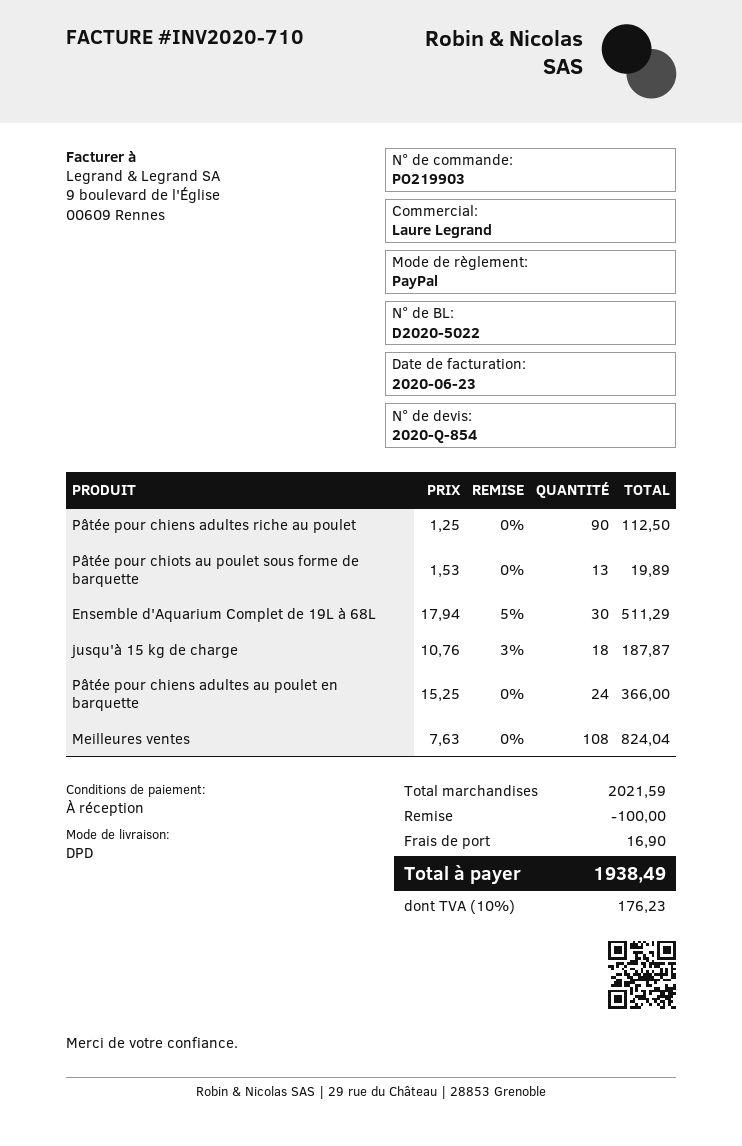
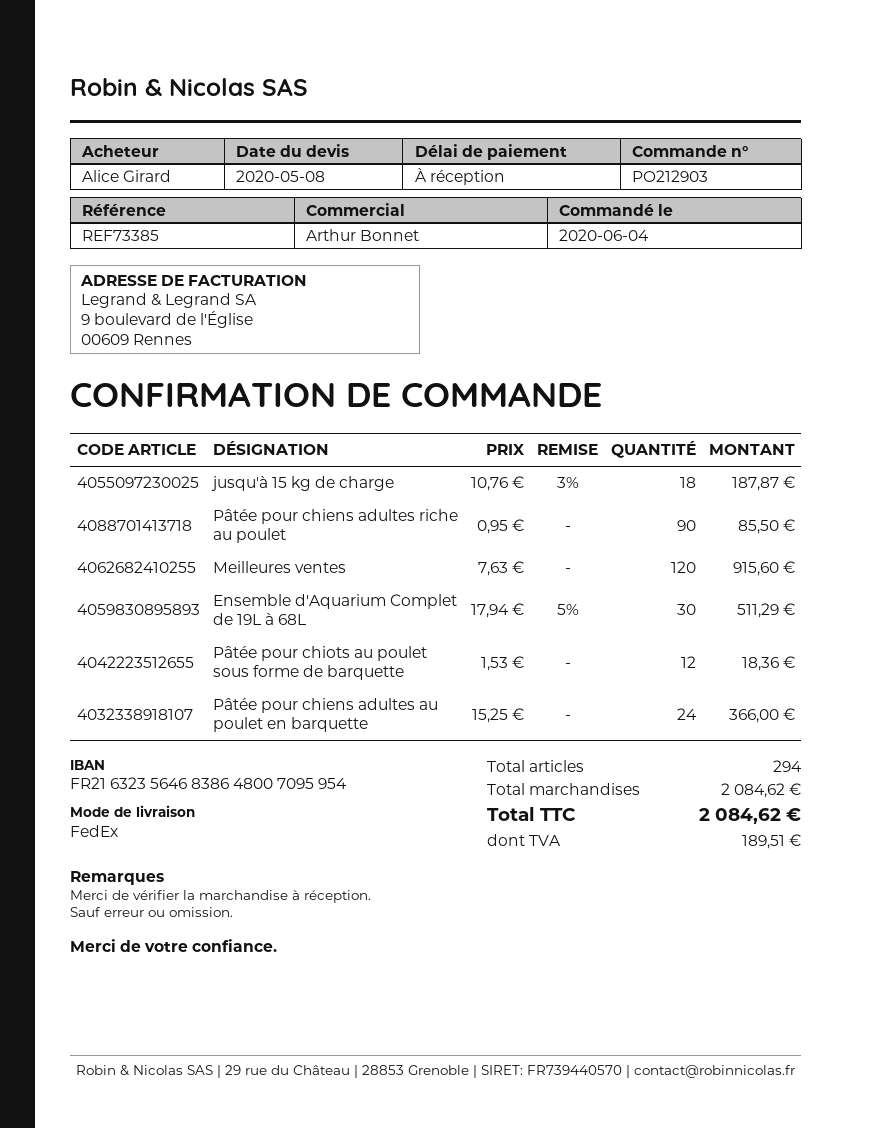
order number: PO219903 -> PO212903
sales rep: Laure Legrand -> Arthur Bonnet
shipping method: DPD -> FedEx
Pâtée pour chiens adultes riche au poulet: 90 x 1.25 = 112.50 -> 90 x 0.95 = 85.50
Pâtée pour chiots au poulet sous forme de barquette: 13 x 1.53 = 19.89 -> 12 x 1.53 = 18.36
Meilleures ventes: 108 x 7.63 = 824.04 -> 120 x 7.63 = 915.60
subtotal: 2021.59 -> 2084.62
discount: 100.00 -> none
shipping: 16.90 -> none
tax: 176.23 -> 189.51
total: 1938.49 -> 2084.62

